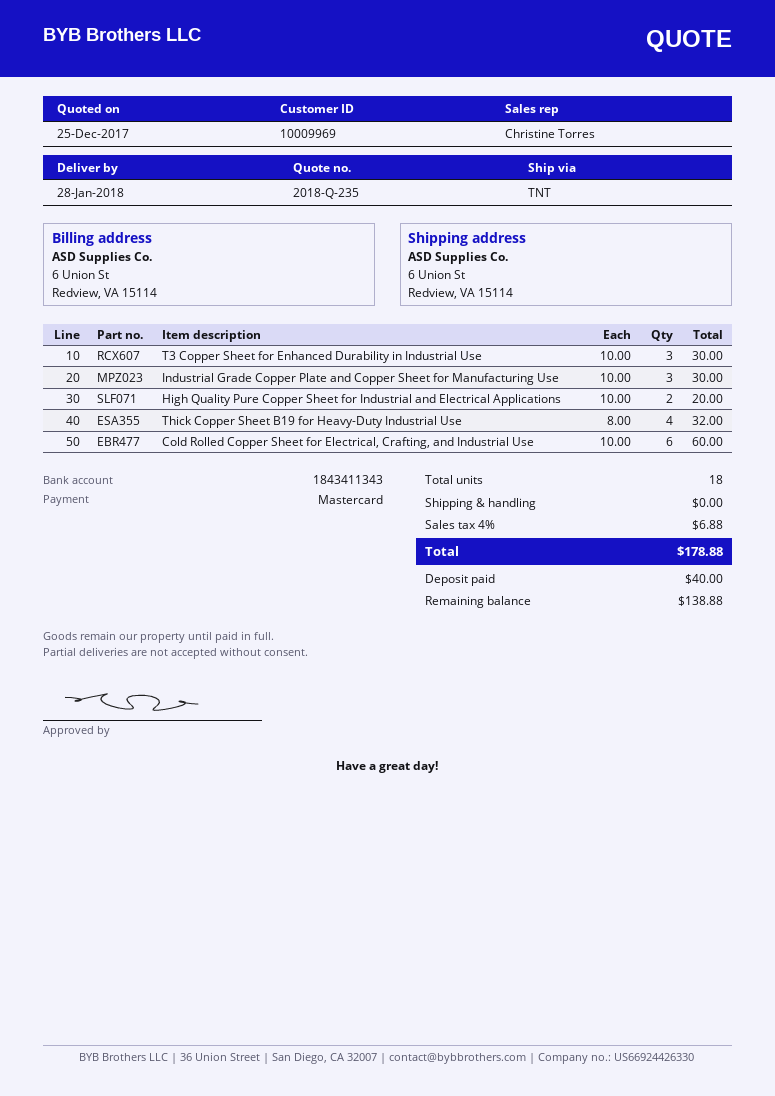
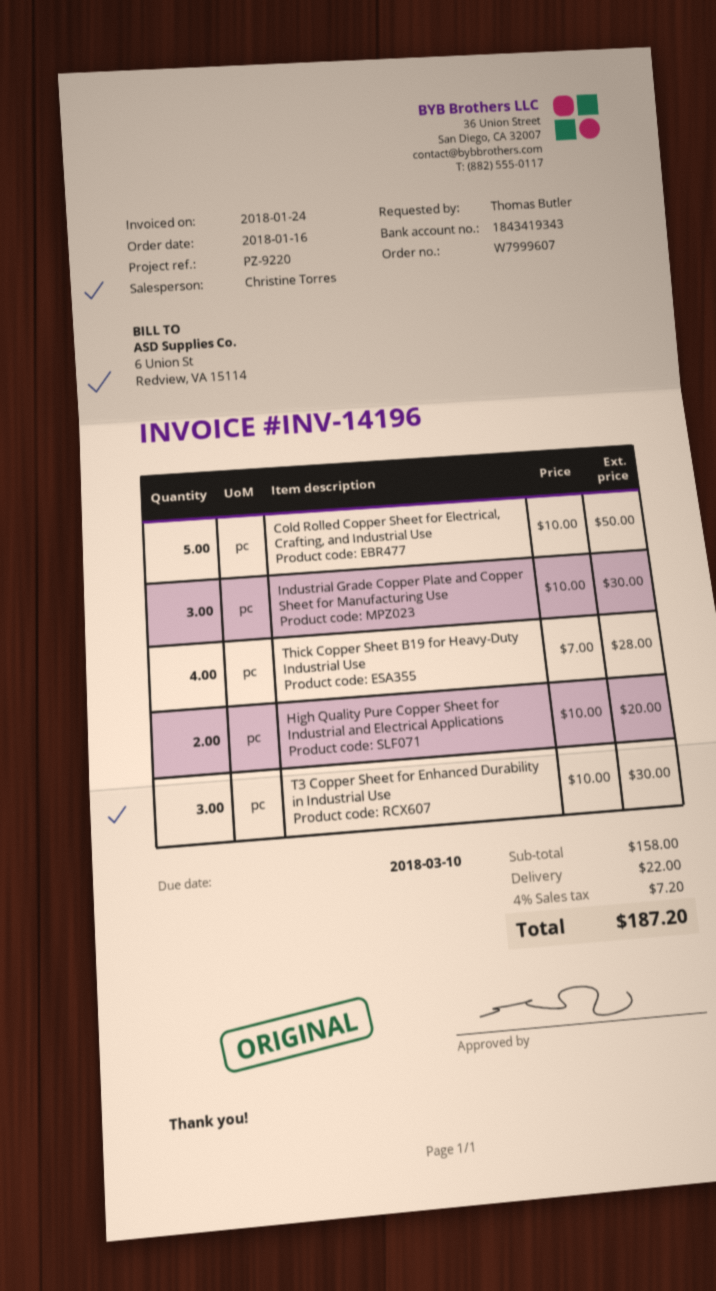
bank account: 1843411343 -> 1843419343
Thick Copper Sheet B19 for Heavy-Duty Industrial Use: 4 x 8.00 = 32.00 -> 4 x 7.00 = 28.00
Cold Rolled Copper Sheet for Electrical, Crafting, and Industrial Use: 6 x 10.00 = 60.00 -> 5 x 10.00 = 50.00
shipping: 0.00 -> 22.00
tax: 4% = 6.88 -> 4% = 7.20
total: 178.88 -> 187.20

